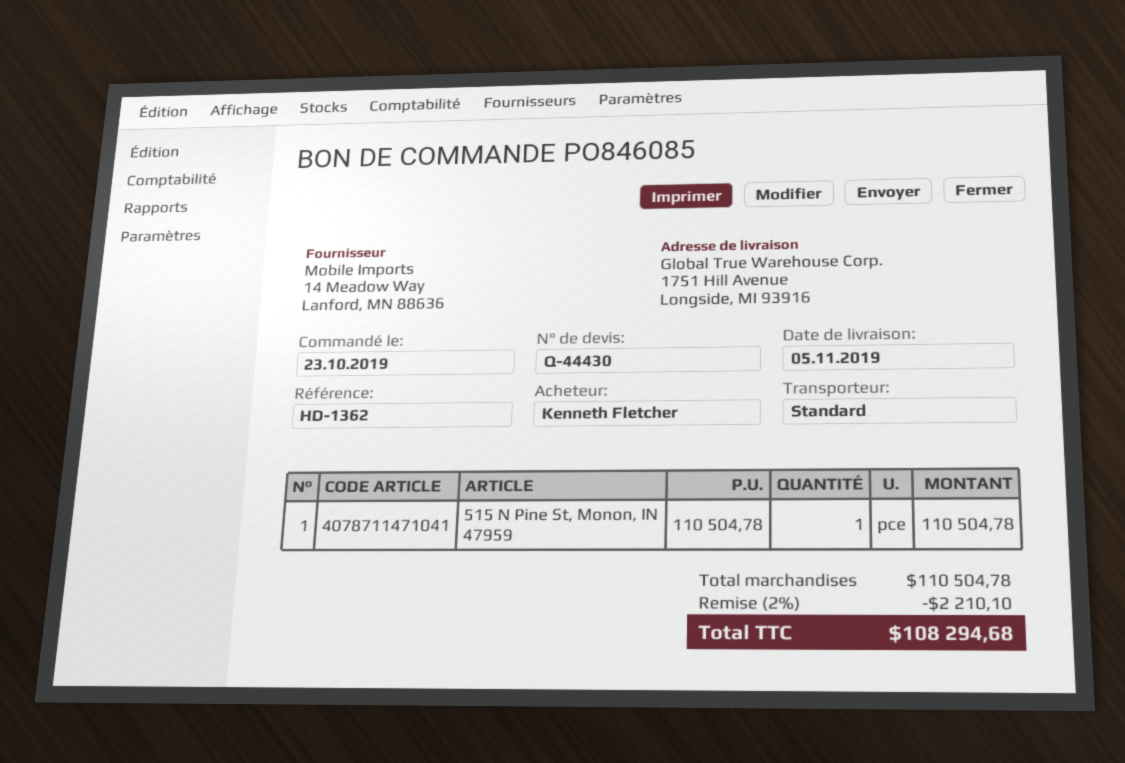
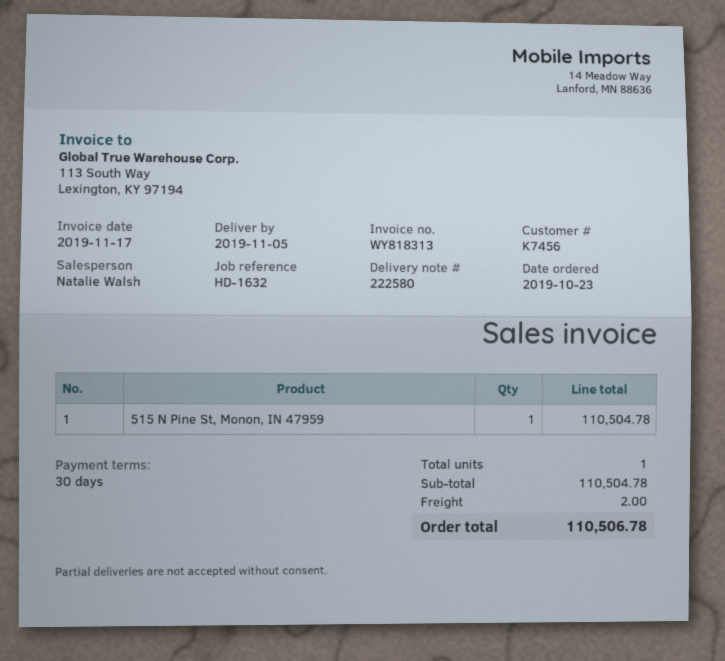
reference: HD-1362 -> HD-1632
discount: 2% = 2210.10 -> none
shipping: none -> 2.00
total: 108294.68 -> 110506.78

